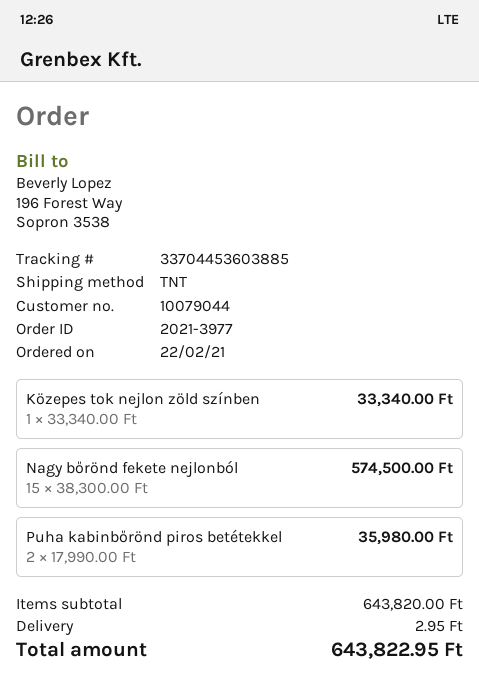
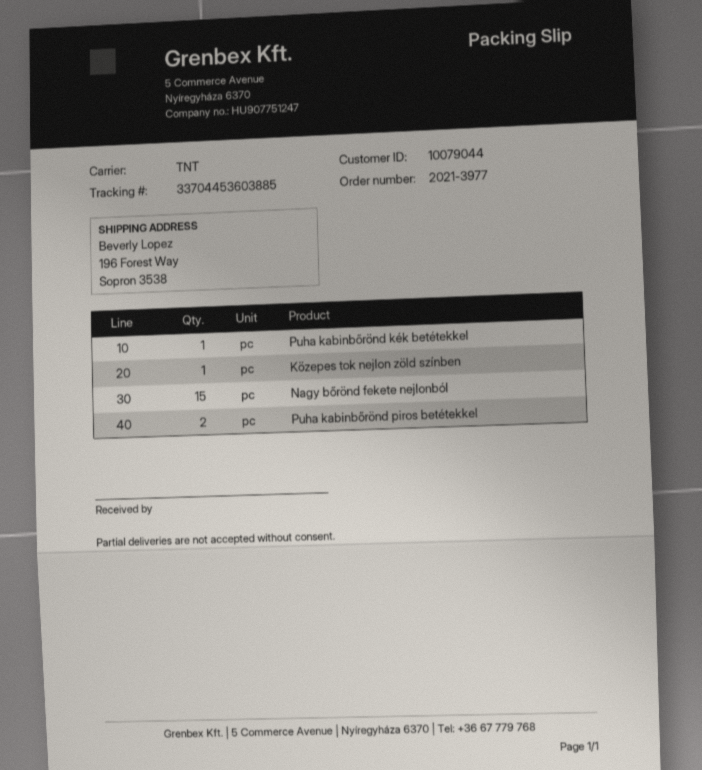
Puha kabinbőrönd kék betétekkel: none -> 1

